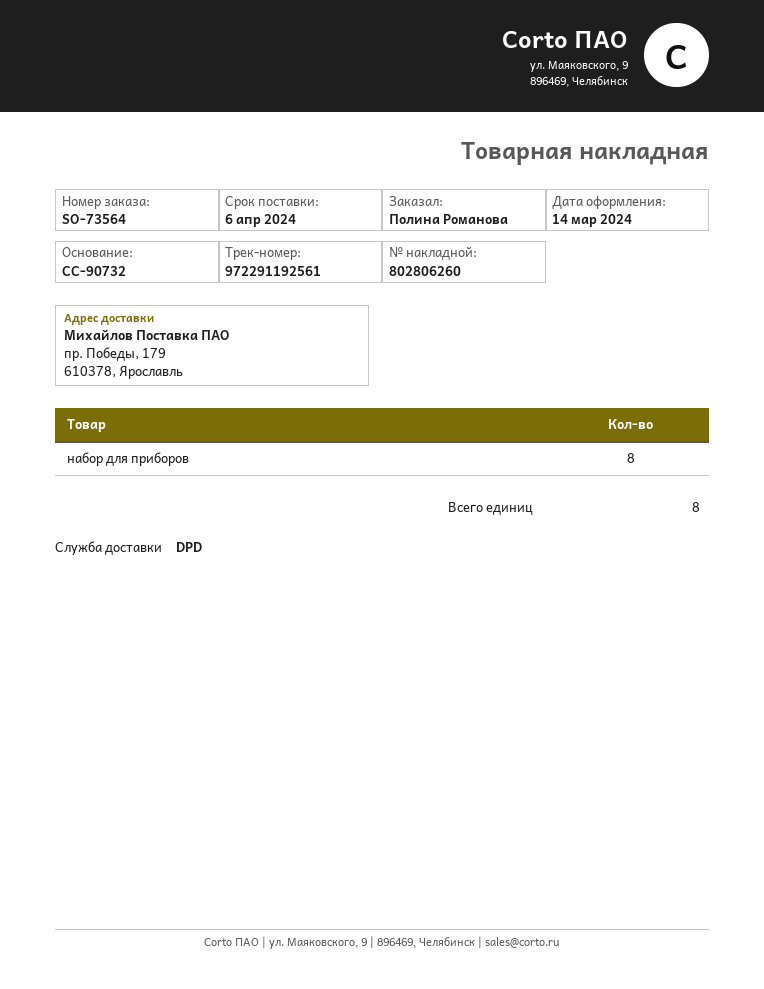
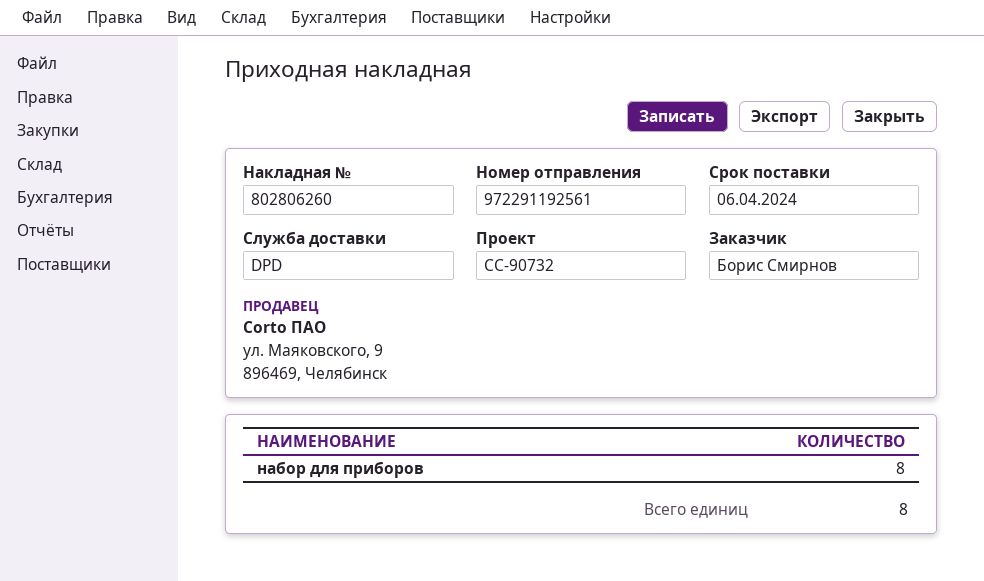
ordered by: Полина Романова -> Борис Смирнов

